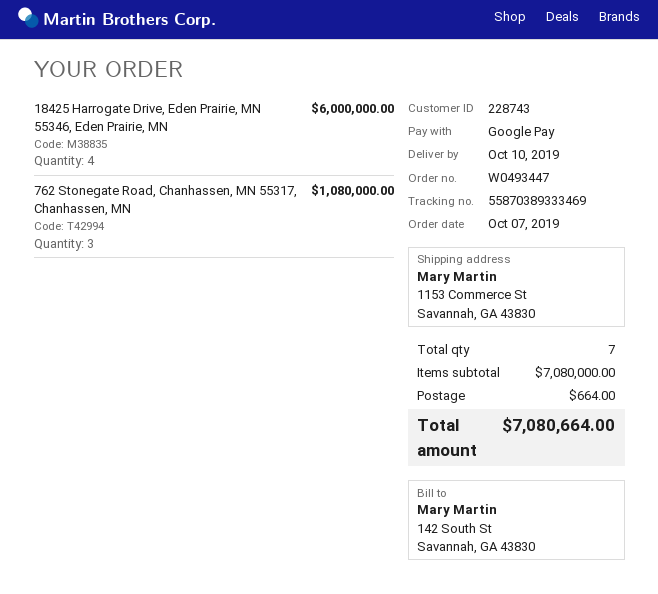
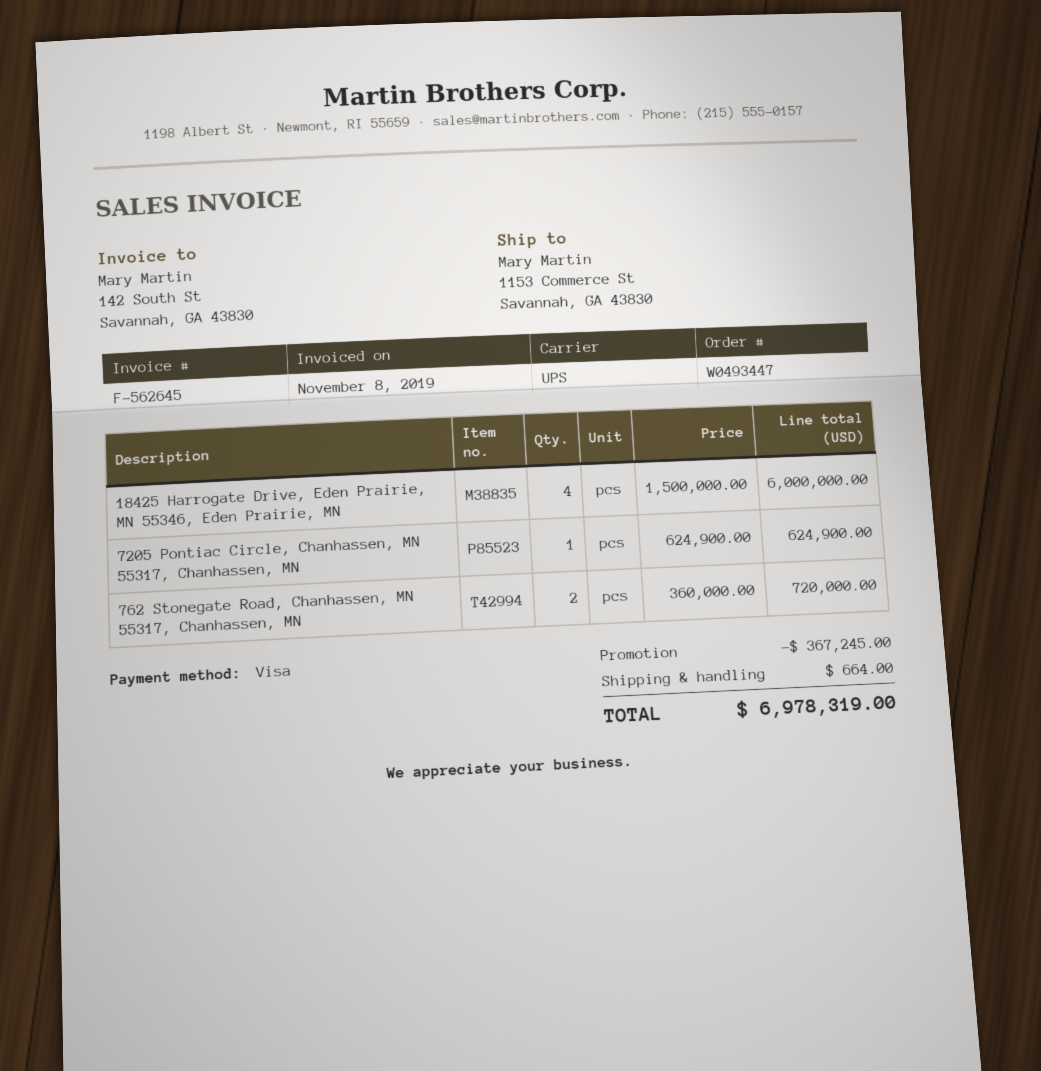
payment method: Google Pay -> Visa
762 Stonegate Road, Chanhassen, MN 55317, Chanhassen, MN: 3 for 1080000.00 -> 2 for 720000.00
7205 Pontiac Circle, Chanhassen, MN 55317, Chanhassen, MN: none -> 1 for 624900.00
discount: none -> 367245.00
total: 7080664.00 -> 6978319.00

